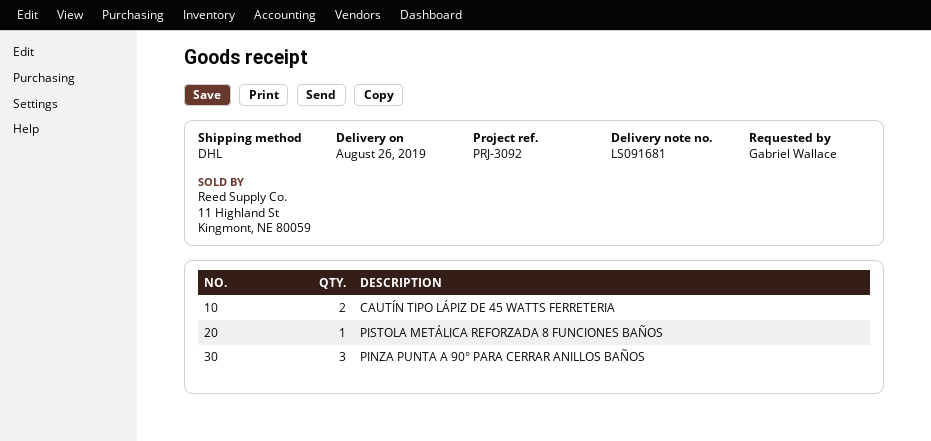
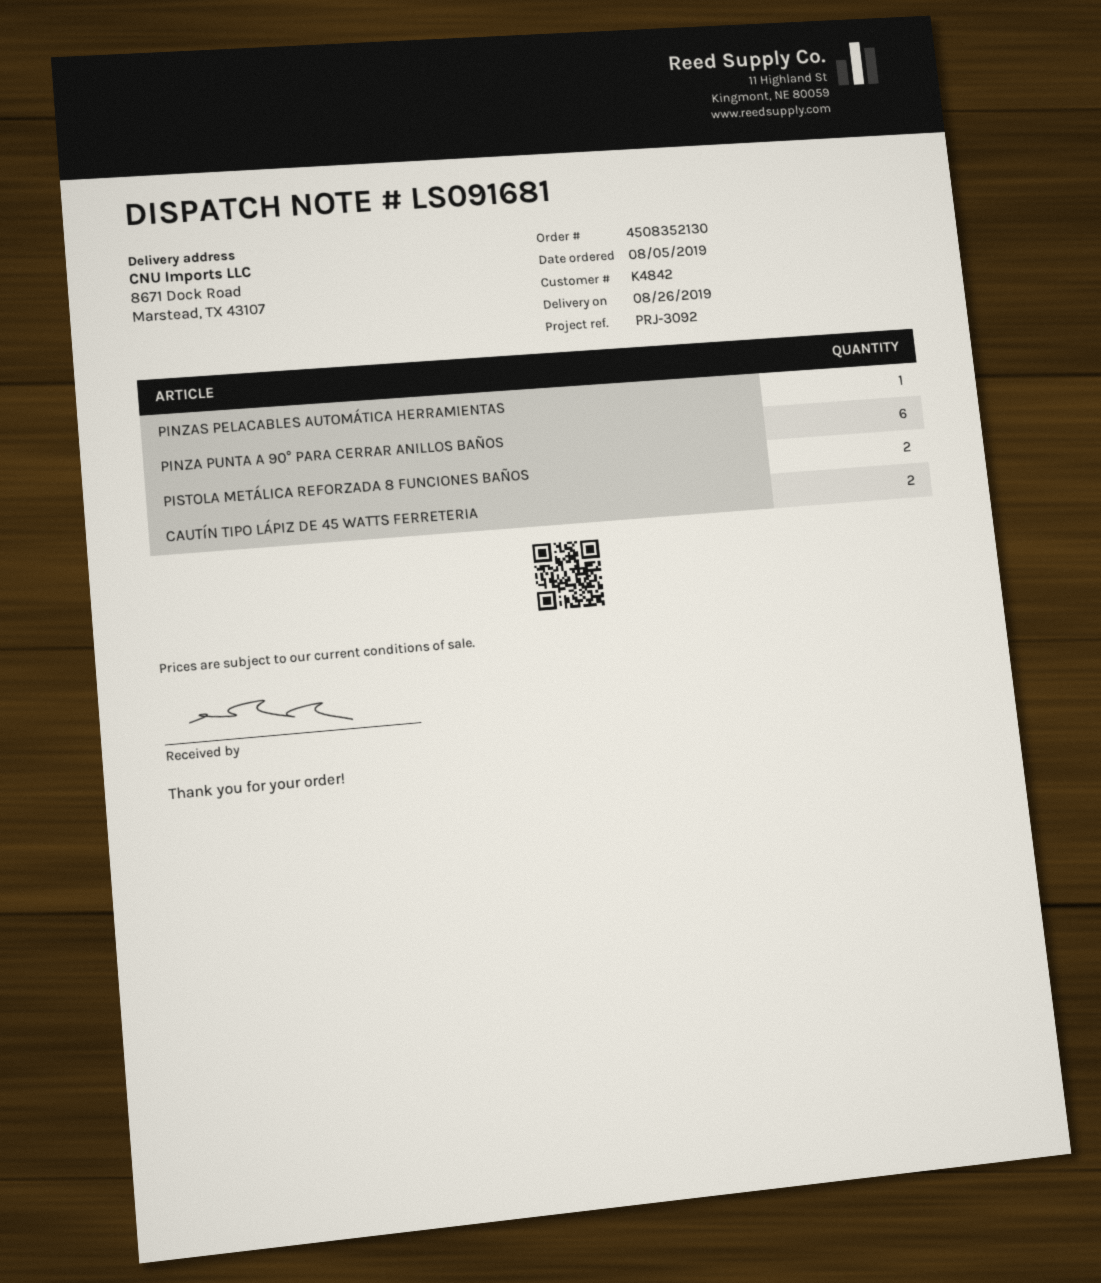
PISTOLA METÁLICA REFORZADA 8 FUNCIONES BAÑOS: 1 -> 2
PINZA PUNTA A 90° PARA CERRAR ANILLOS BAÑOS: 3 -> 6
PINZAS PELACABLES AUTOMÁTICA HERRAMIENTAS: none -> 1

